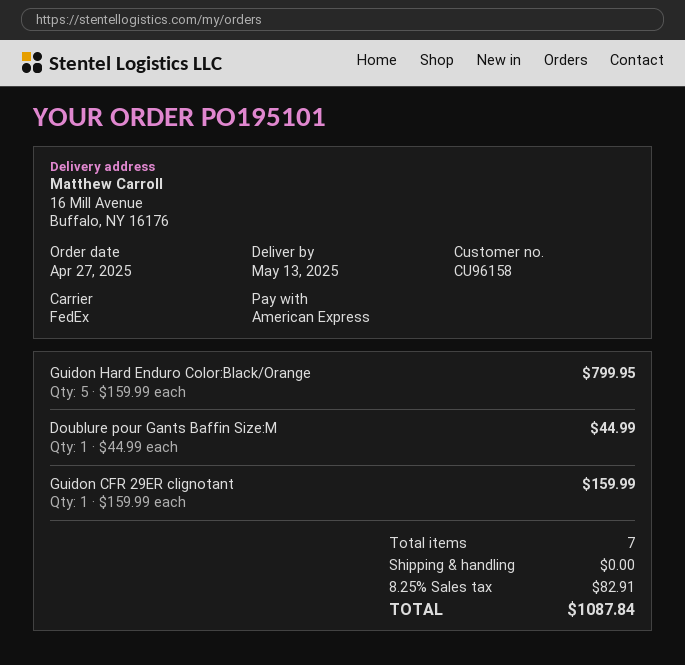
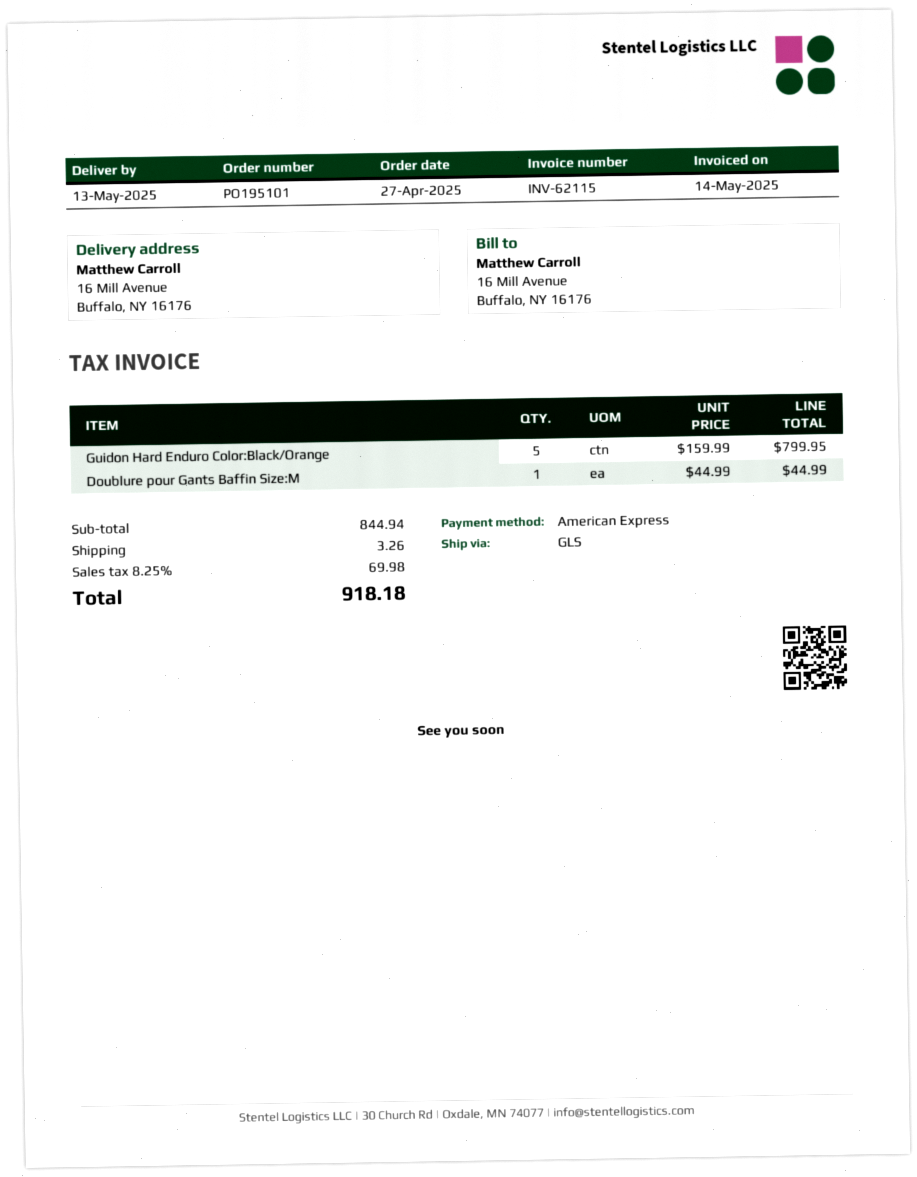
shipping method: FedEx -> GLS
Guidon CFR 29ER clignotant: 1 x 159.99 = 159.99 -> none
shipping: 0.00 -> 3.26
tax: 8.25% = 82.91 -> 8.25% = 69.98
total: 1087.84 -> 918.18

